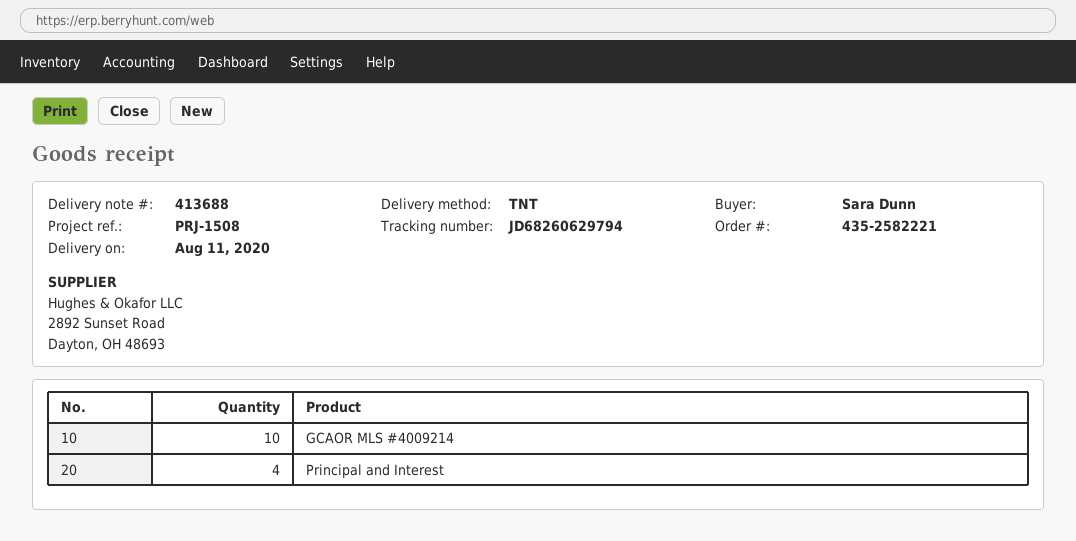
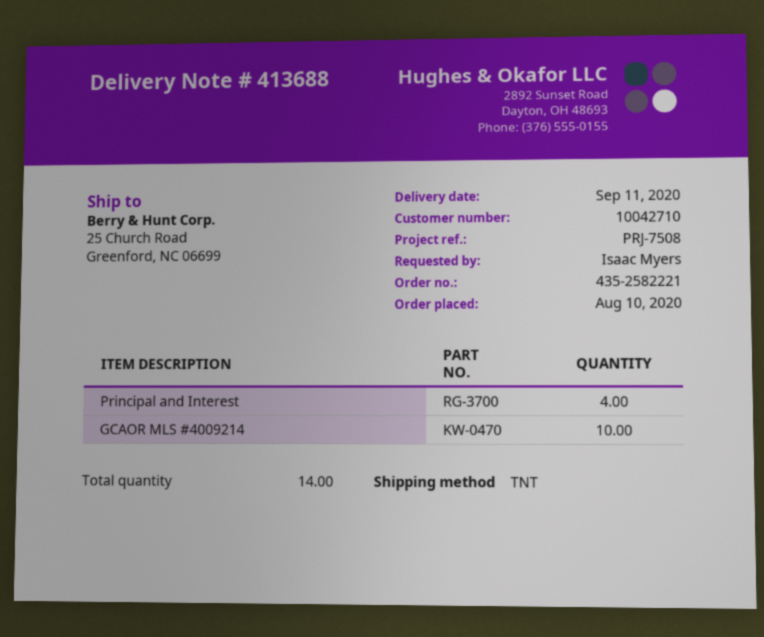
delivery date: 2020-08-11 -> 2020-09-11
reference: PRJ-1508 -> PRJ-7508
ordered by: Sara Dunn -> Isaac Myers

